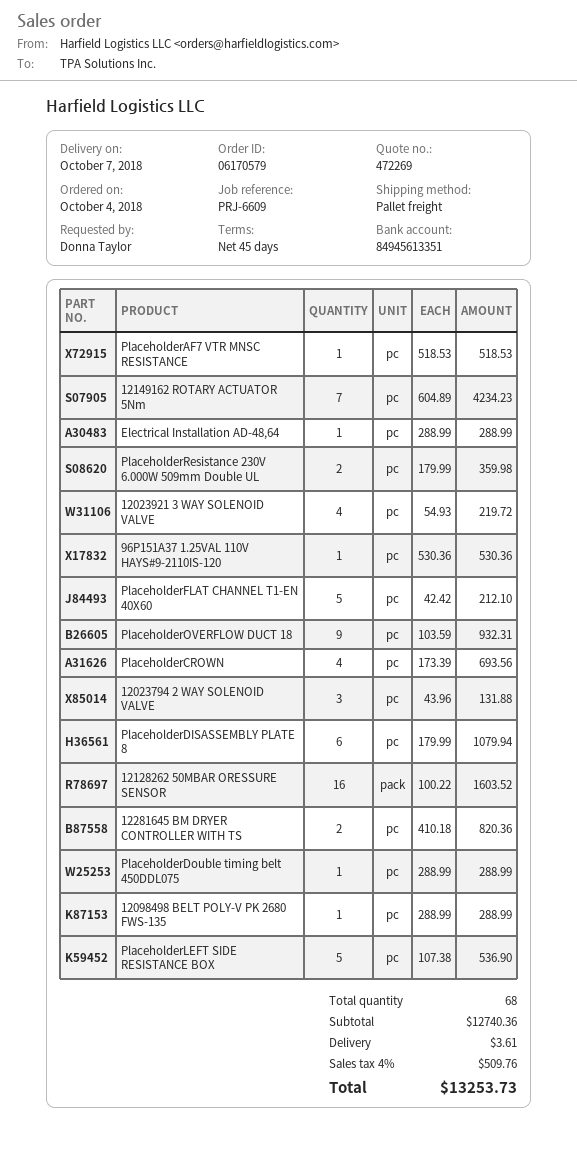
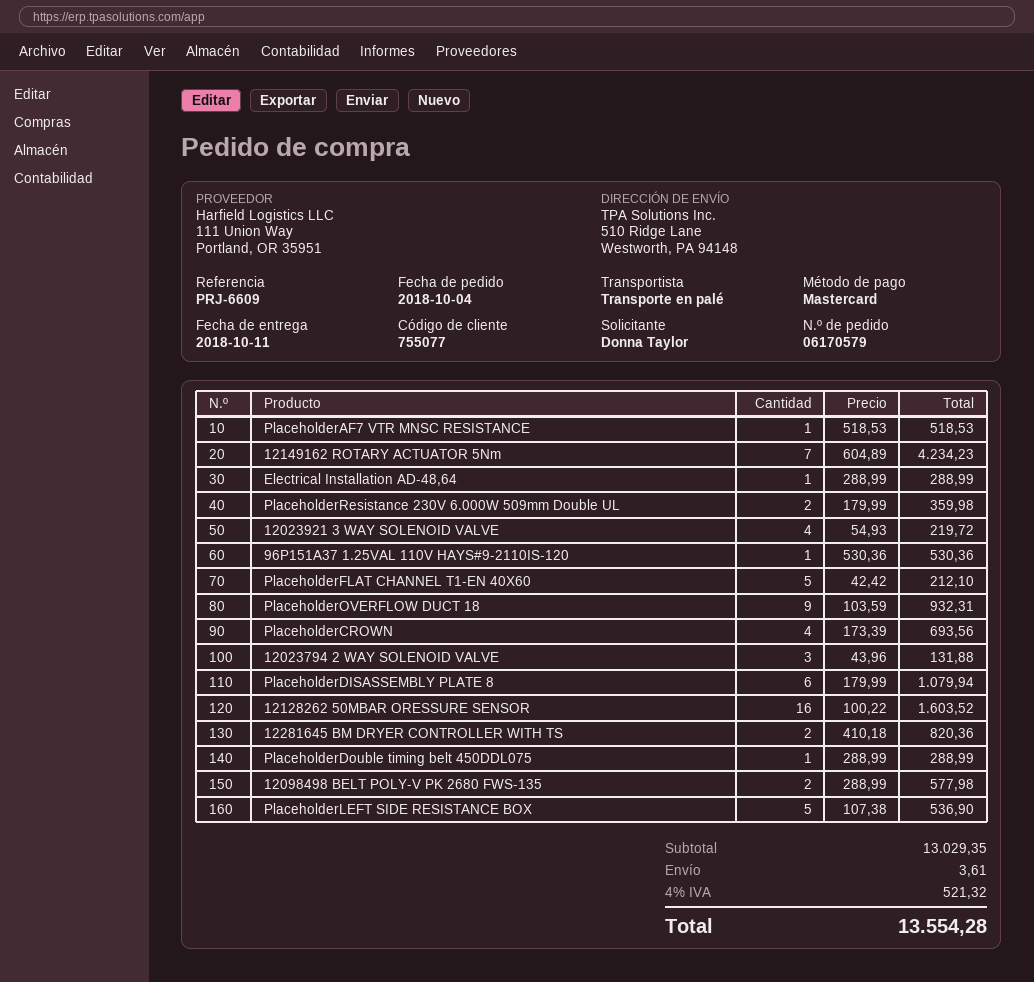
delivery date: 2018-10-07 -> 2018-10-11
12098498 BELT POLY-V PK 2680 FWS-135: 1 x 288.99 = 288.99 -> 2 x 288.99 = 577.98
subtotal: 12740.36 -> 13029.35
tax: 4% = 509.76 -> 4% = 521.32
total: 13253.73 -> 13554.28

